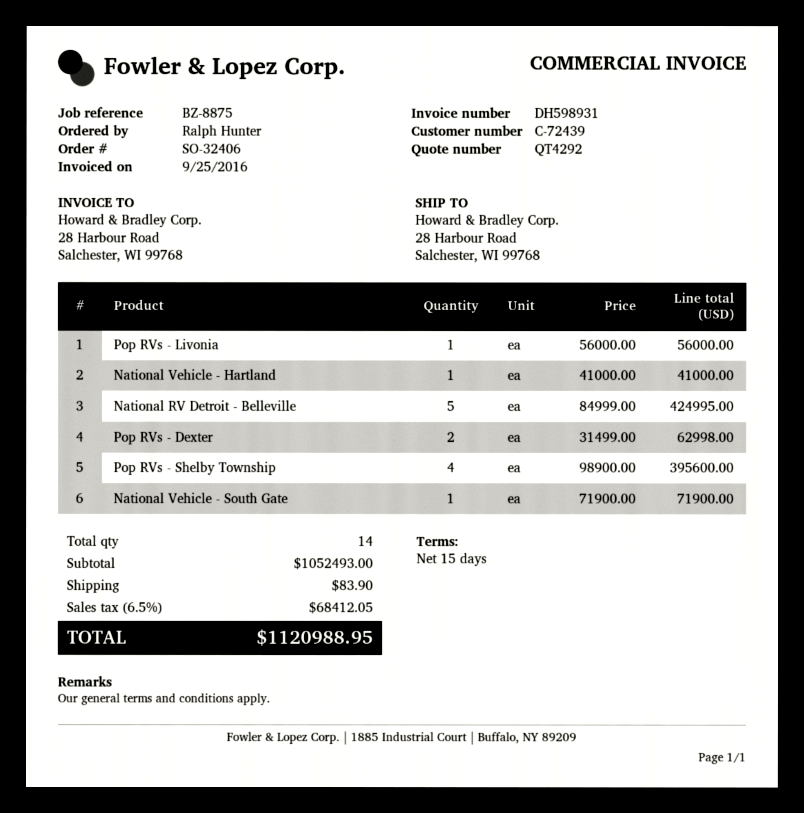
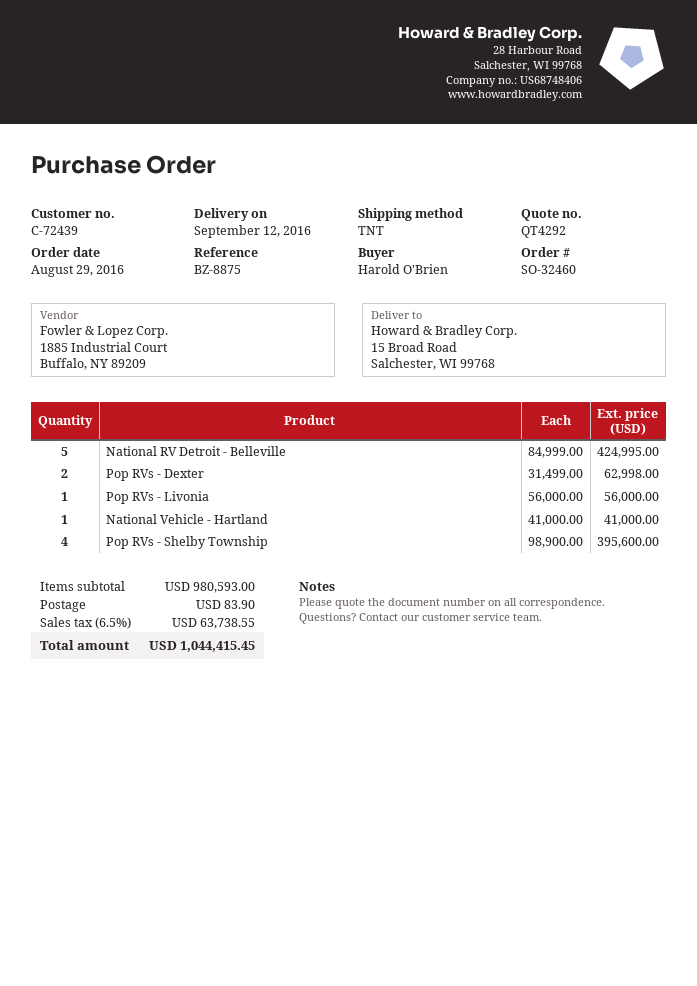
order number: SO-32406 -> SO-32460
ordered by: Ralph Hunter -> Harold O'Brien
ship to: 28 Harbour Road, Salchester, WI 99768 -> 15 Broad Road, Salchester, WI 99768
National Vehicle - South Gate: 1 x 71900.00 = 71900.00 -> none
subtotal: 1052493.00 -> 980593.00
tax: 6.5% = 68412.05 -> 6.5% = 63738.55
total: 1120988.95 -> 1044415.45

